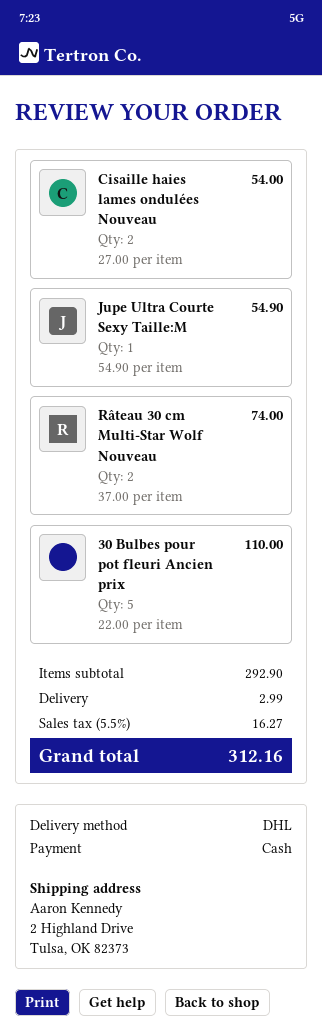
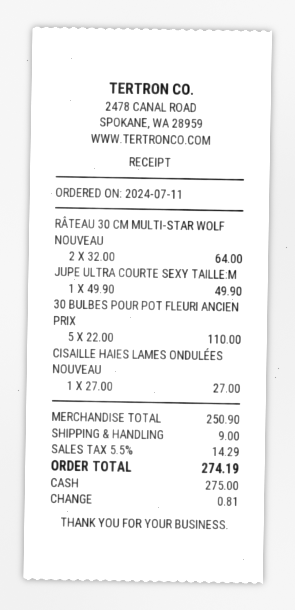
Cisaille haies lames ondulées Nouveau: 2 x 27.00 = 54.00 -> 1 x 27.00 = 27.00
Jupe Ultra Courte Sexy Taille:M: 1 x 54.90 = 54.90 -> 1 x 49.90 = 49.90
Râteau 30 cm Multi-Star Wolf Nouveau: 2 x 37.00 = 74.00 -> 2 x 32.00 = 64.00
subtotal: 292.90 -> 250.90
shipping: 2.99 -> 9.00
tax: 5.5% = 16.27 -> 5.5% = 14.29
total: 312.16 -> 274.19

